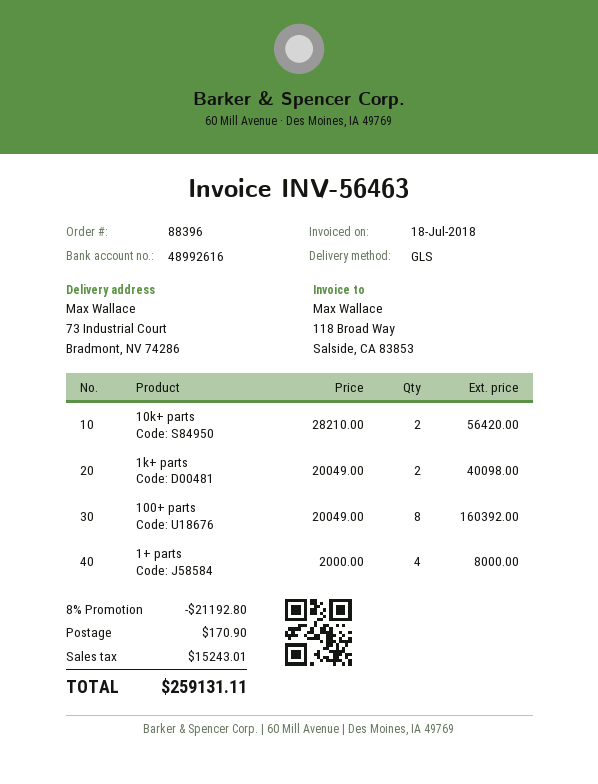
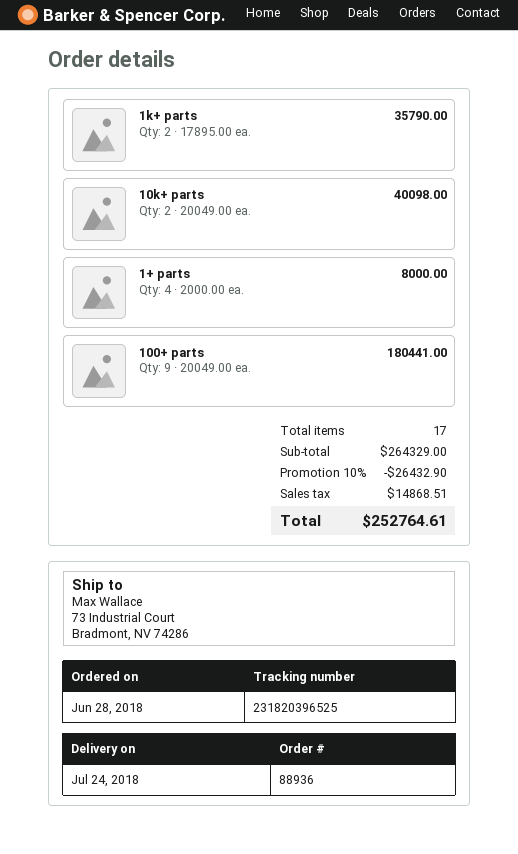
order number: 88396 -> 88936
10k+ parts: 2 x 28210.00 = 56420.00 -> 2 x 20049.00 = 40098.00
1k+ parts: 2 x 20049.00 = 40098.00 -> 2 x 17895.00 = 35790.00
100+ parts: 8 x 20049.00 = 160392.00 -> 9 x 20049.00 = 180441.00
discount: 8% = 21192.80 -> 10% = 26432.90
shipping: 170.90 -> none
tax: 15243.01 -> 14868.51
total: 259131.11 -> 252764.61

